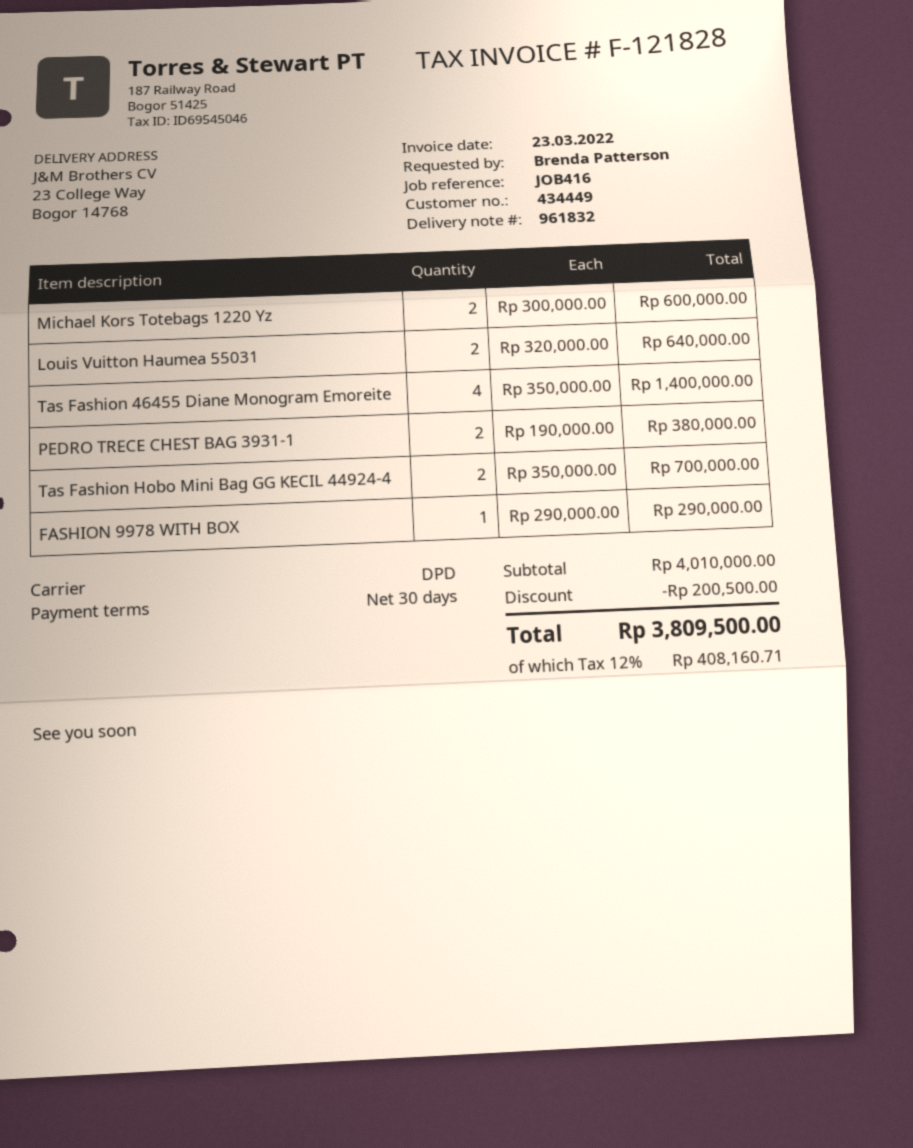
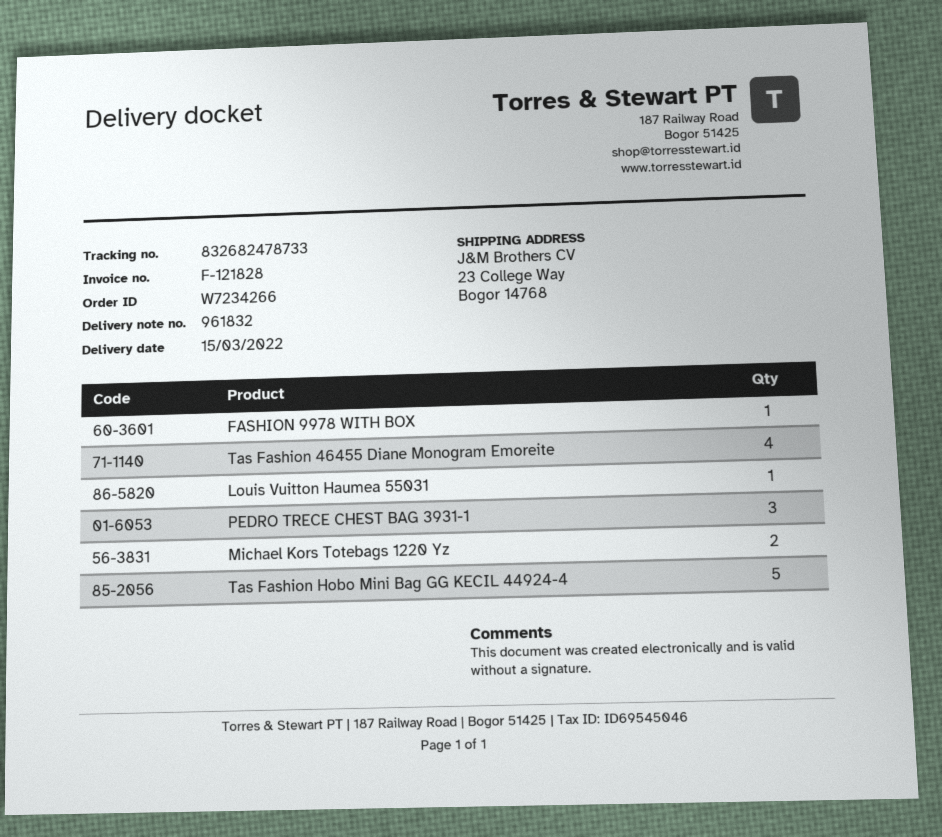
Louis Vuitton Haumea 55031: 2 -> 1
PEDRO TRECE CHEST BAG 3931-1: 2 -> 3
Tas Fashion Hobo Mini Bag GG KECIL 44924-4: 2 -> 5

